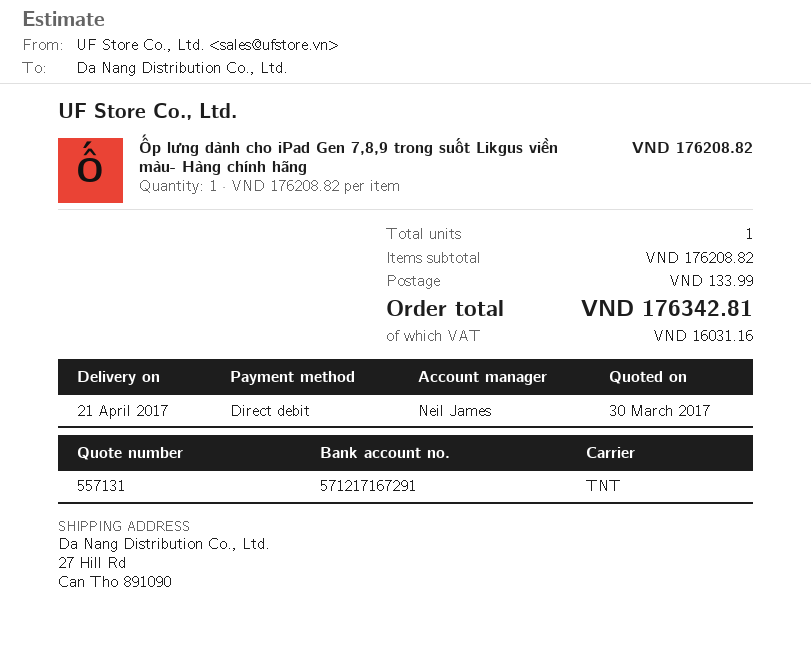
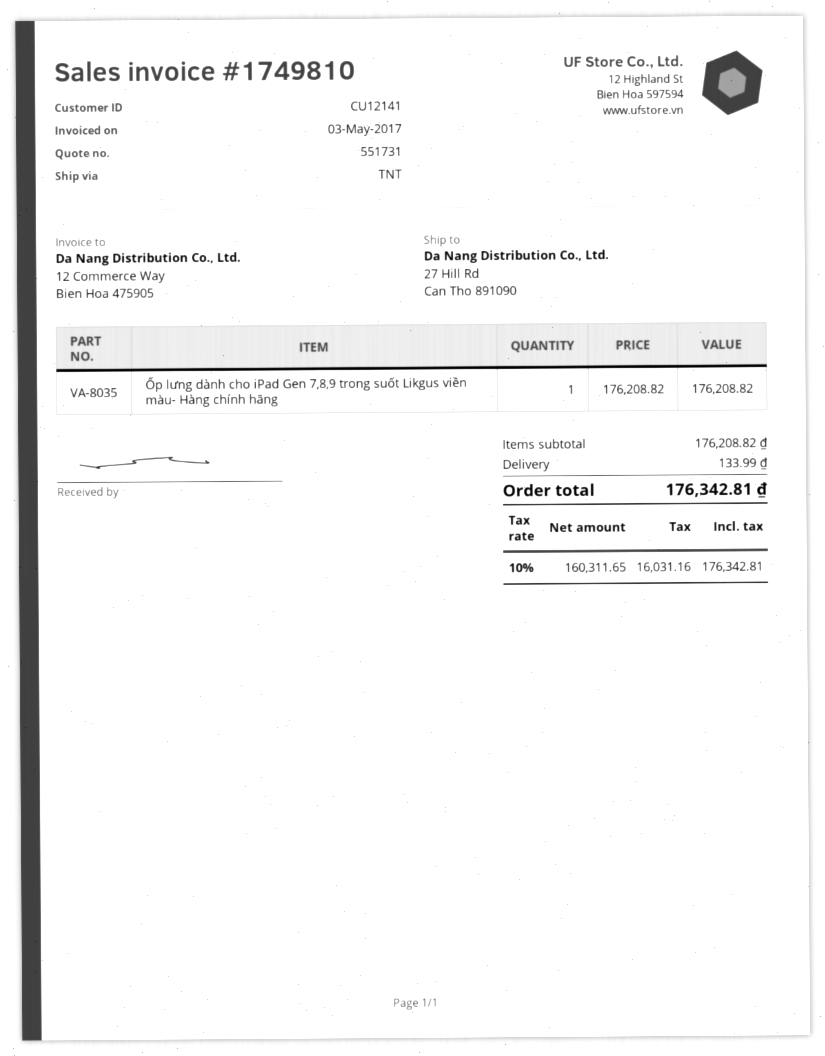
quote number: 557131 -> 551731

